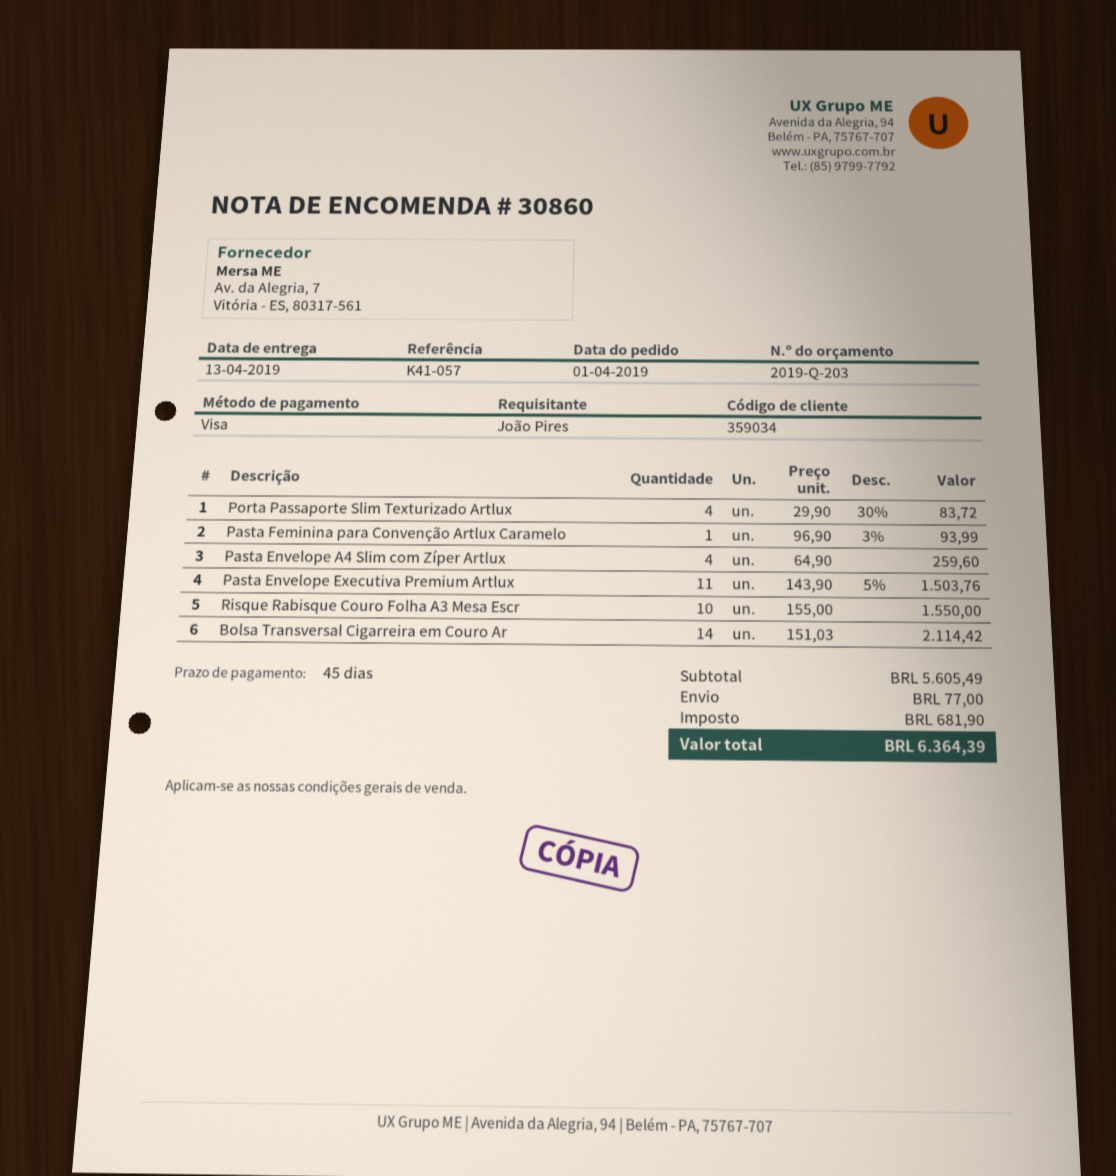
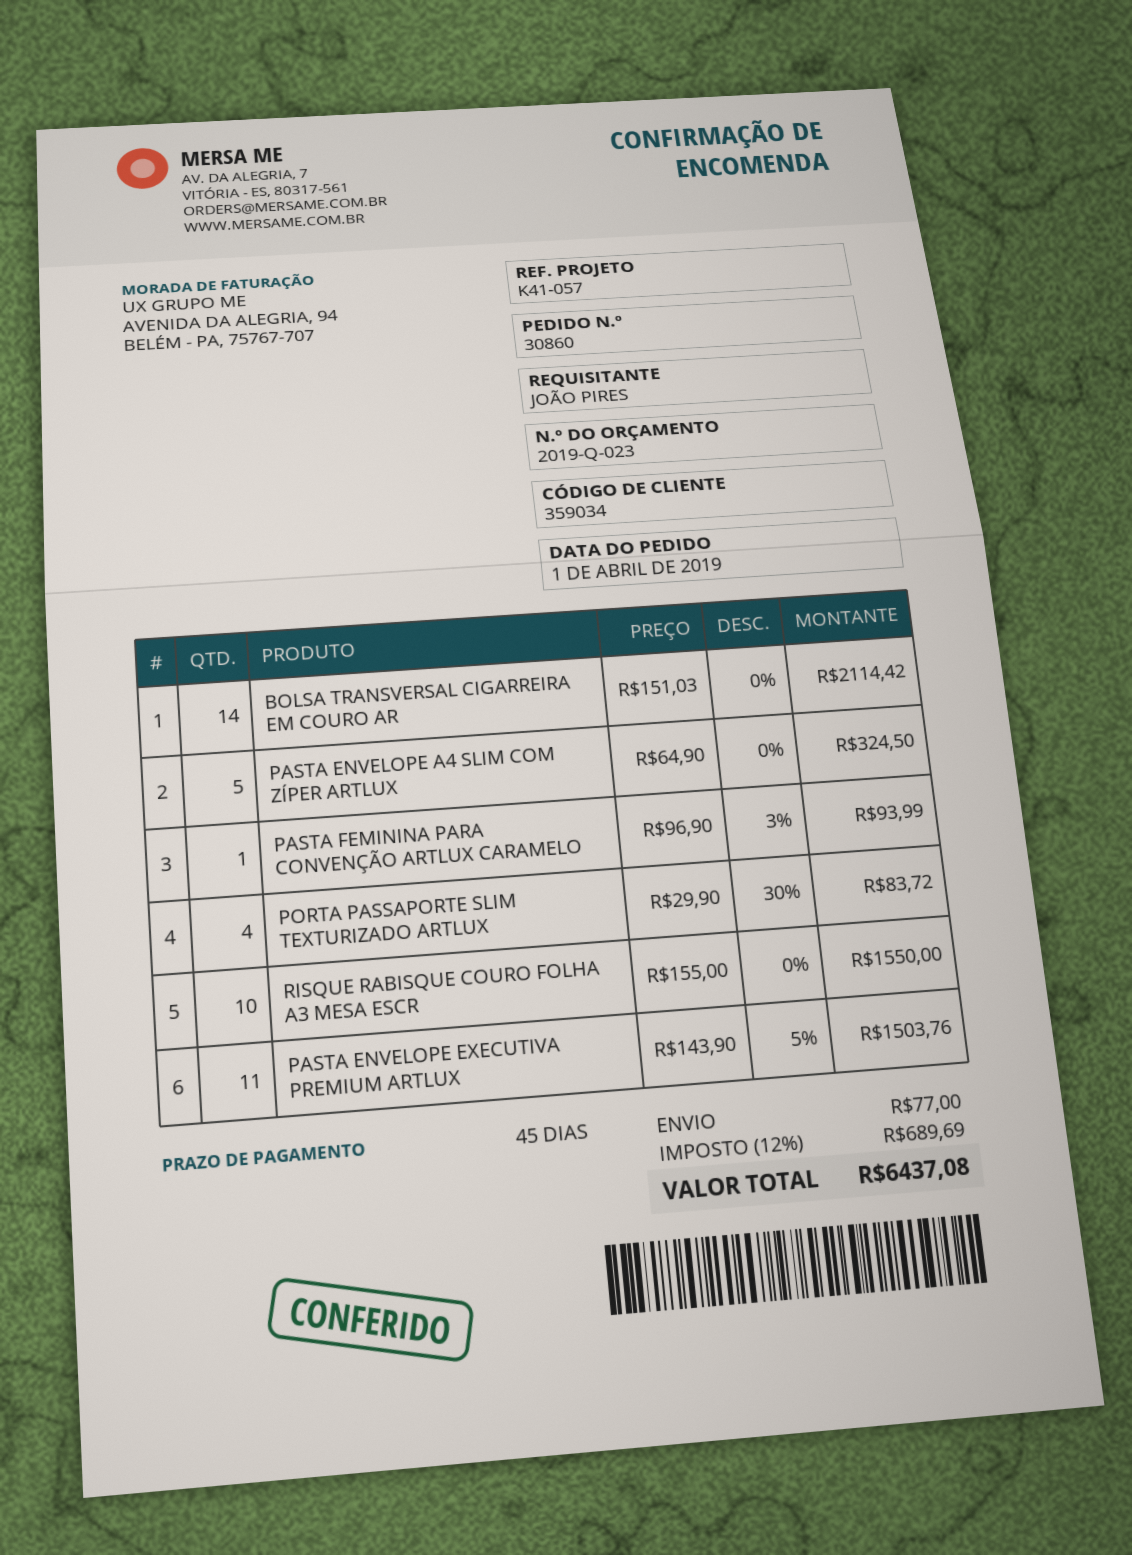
quote number: 2019-Q-203 -> 2019-Q-023
Pasta Envelope A4 Slim com Zíper Artlux: 4 x 64.90 = 259.60 -> 5 x 64.90 = 324.50
tax: 681.90 -> 689.69
total: 6364.39 -> 6437.08

